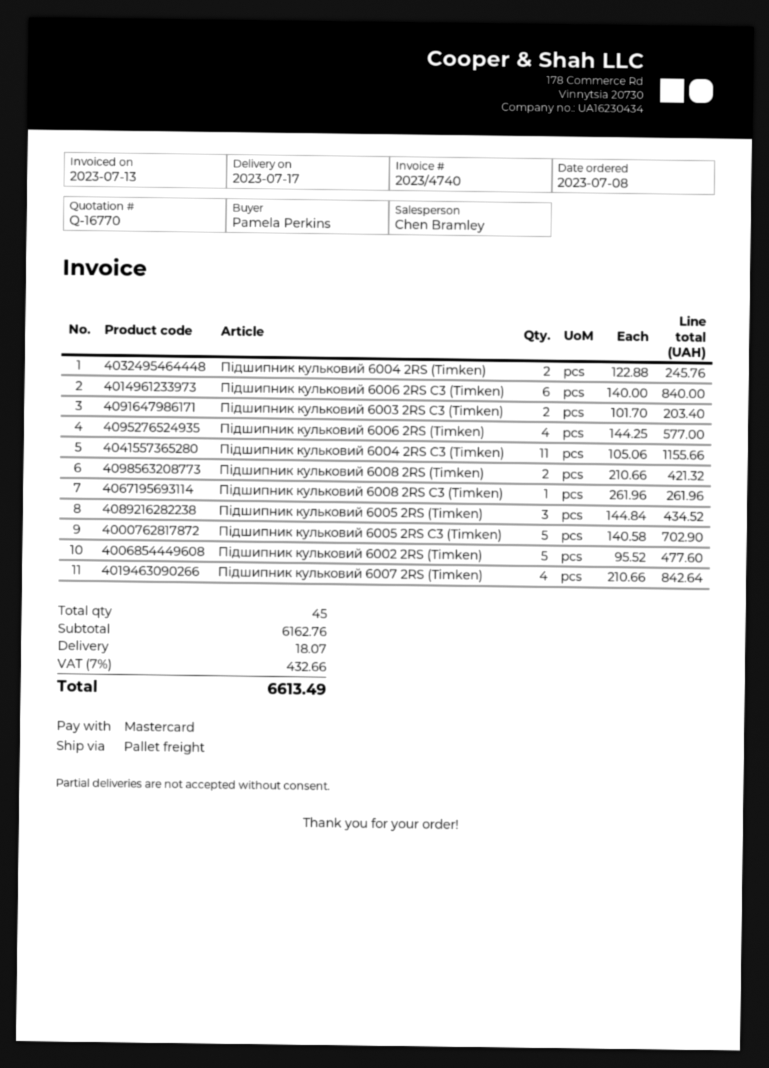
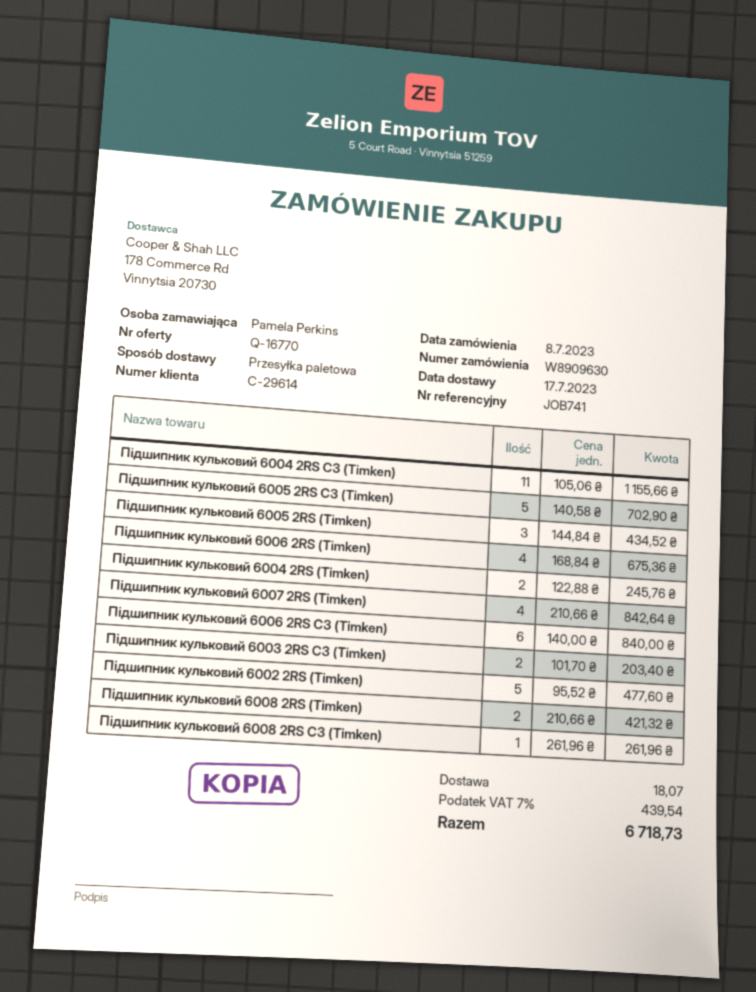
Підшипник кульковий 6006 2RS (Timken): 4 x 144.25 = 577.00 -> 4 x 168.84 = 675.36
tax: 7% = 432.66 -> 7% = 439.54
total: 6613.49 -> 6718.73

